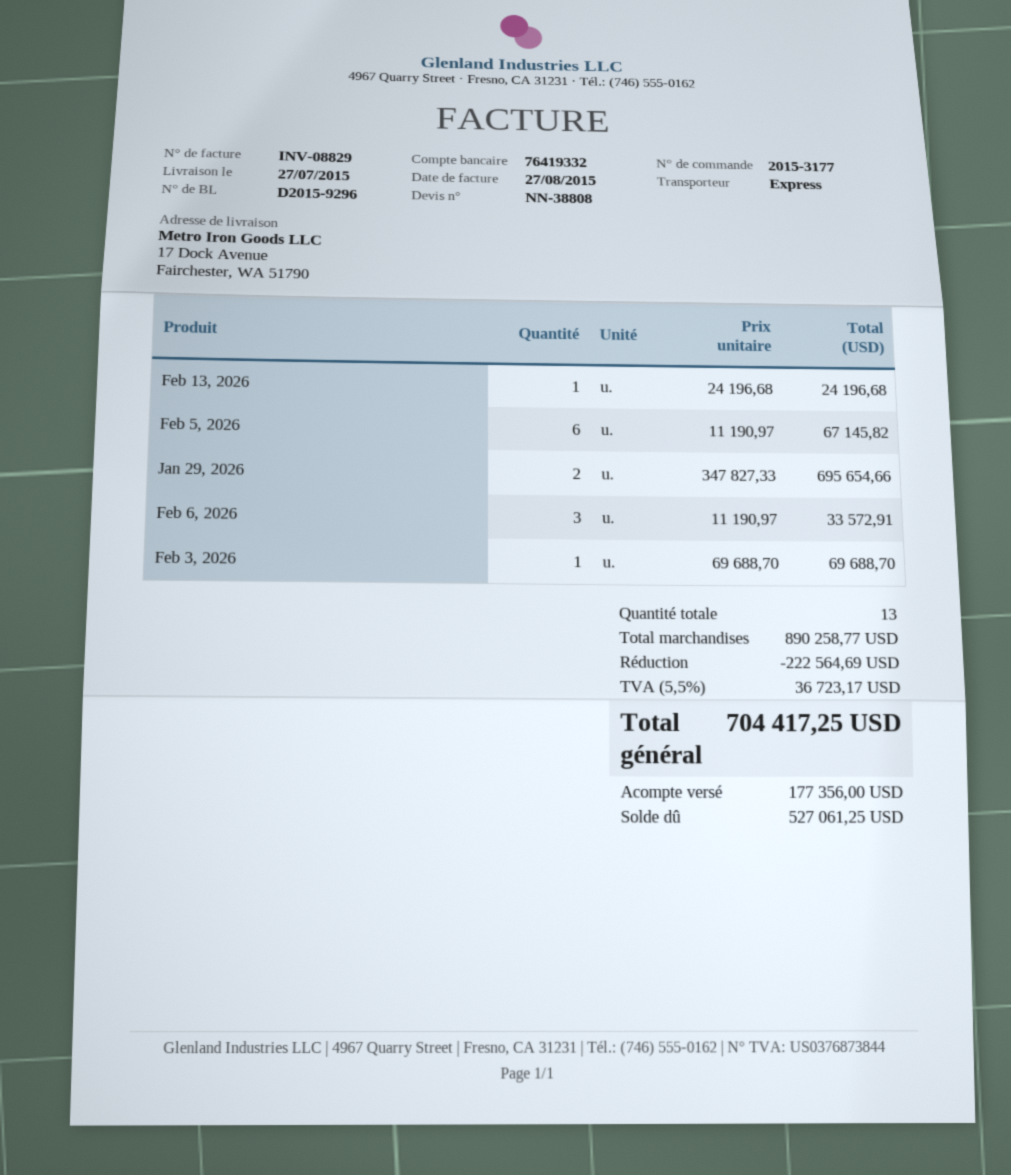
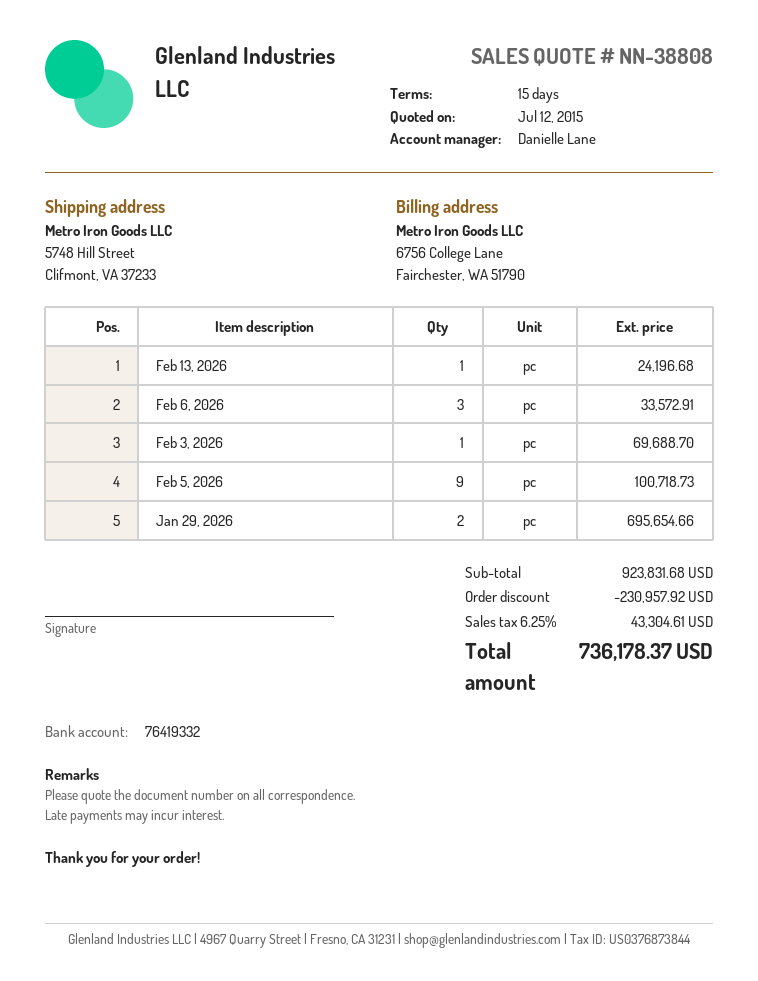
ship to: 17 Dock Avenue, Fairchester, WA 51790 -> 5748 Hill Street, Clifmont, VA 37233
Feb 5, 2026: 6 for 67145.82 -> 9 for 100718.73
subtotal: 890258.77 -> 923831.68
discount: 222564.69 -> 230957.92
tax: 5.5% = 36723.17 -> 6.25% = 43304.61
total: 704417.25 -> 736178.37

